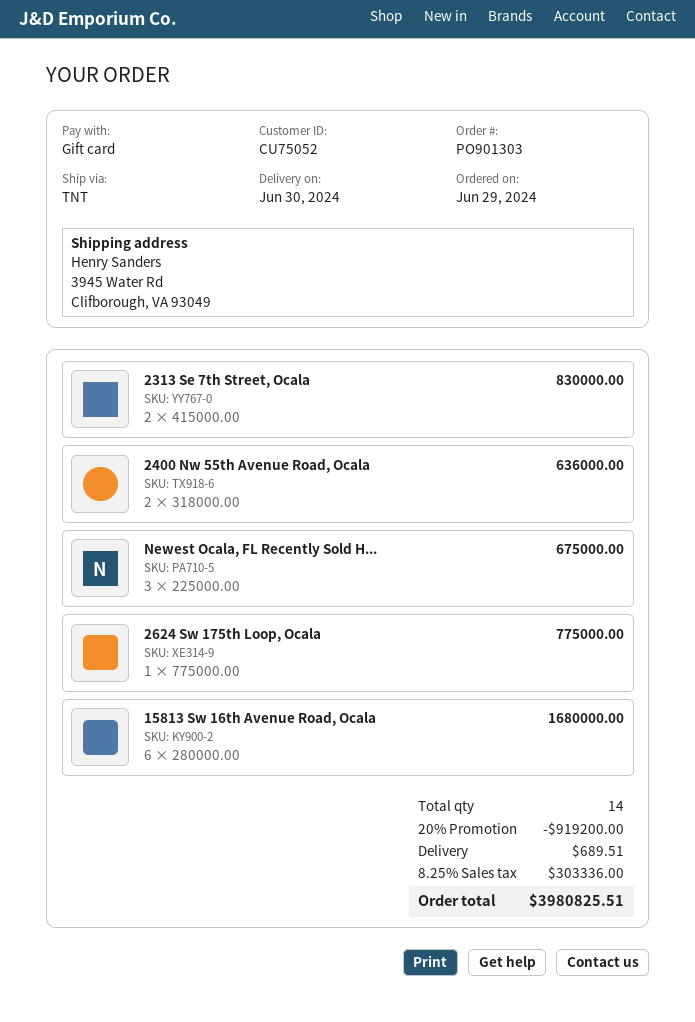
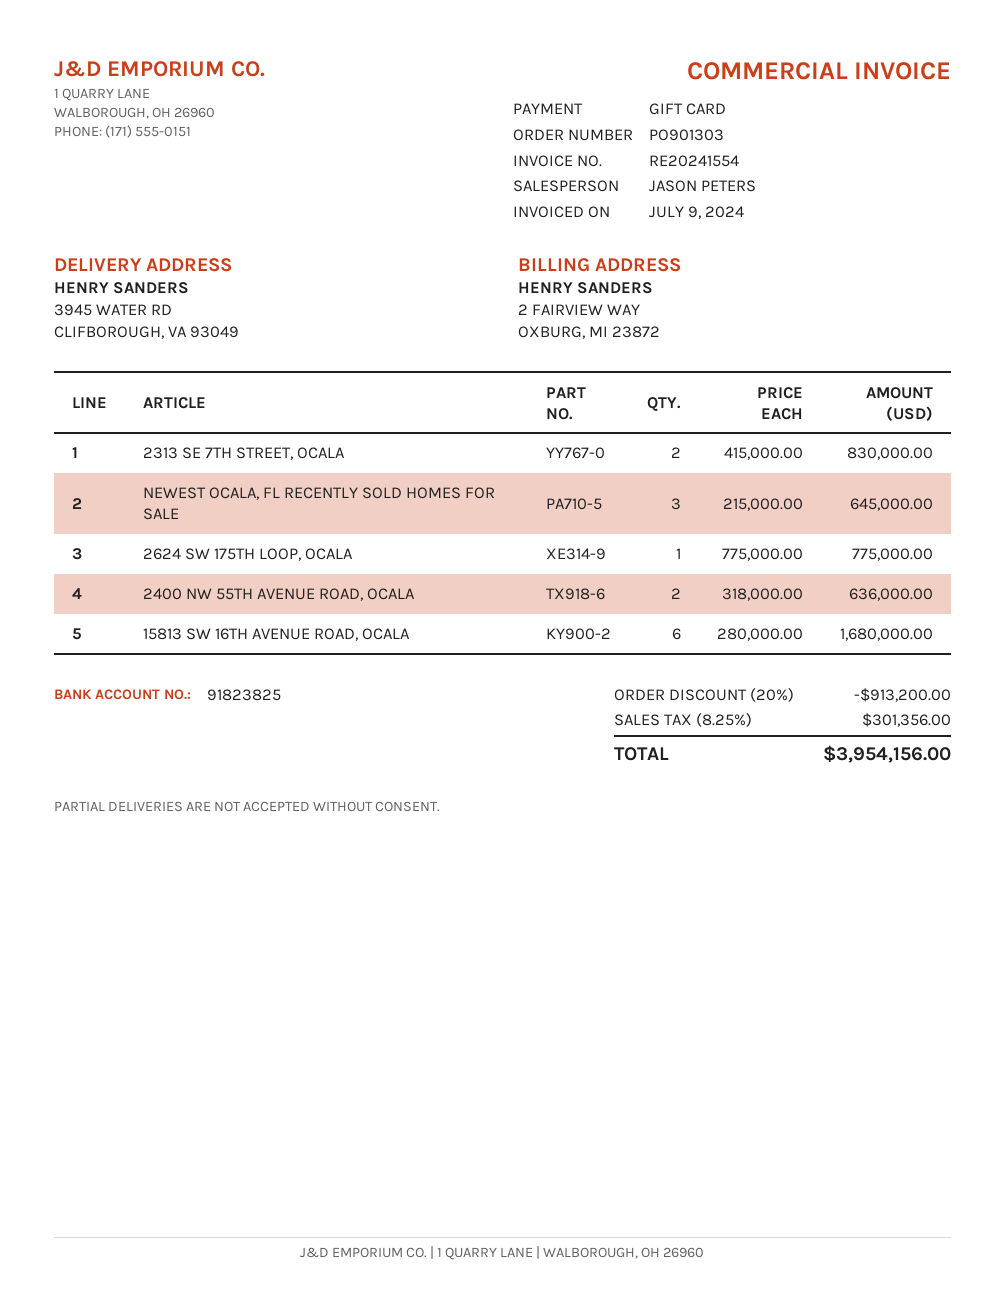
Newest Ocala, FL Recently Sold H...: 3 x 225000.00 = 675000.00 -> 3 x 215000.00 = 645000.00
discount: 20% = 919200.00 -> 20% = 913200.00
shipping: 689.51 -> none
tax: 8.25% = 303336.00 -> 8.25% = 301356.00
total: 3980825.51 -> 3954156.00

